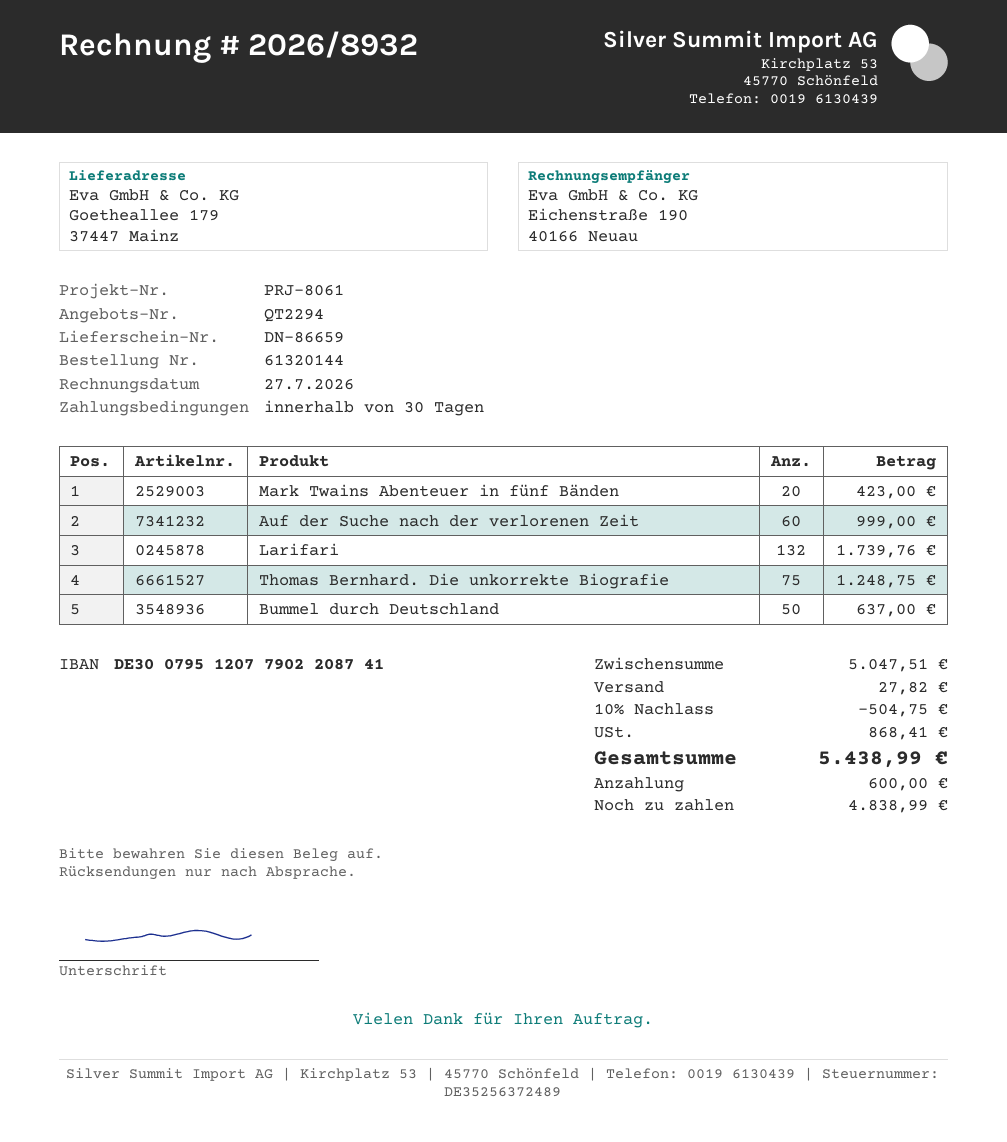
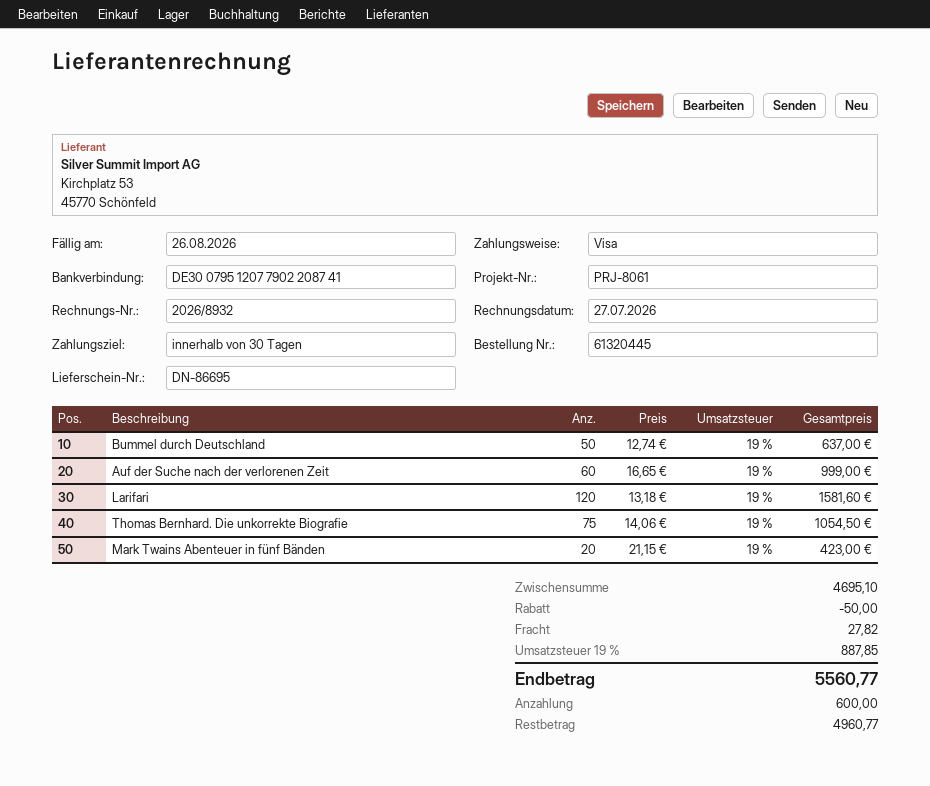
order number: 61320144 -> 61320445
delivery note number: DN-86659 -> DN-86695
Larifari: 132 for 1739.76 -> 120 for 1581.60
Thomas Bernhard. Die unkorrekte Biografie: 75 for 1248.75 -> 75 for 1054.50
subtotal: 5047.51 -> 4695.10
discount: 504.75 -> 50.00
tax: 868.41 -> 887.85
total: 5438.99 -> 5560.77
balance: 4838.99 -> 4960.77

